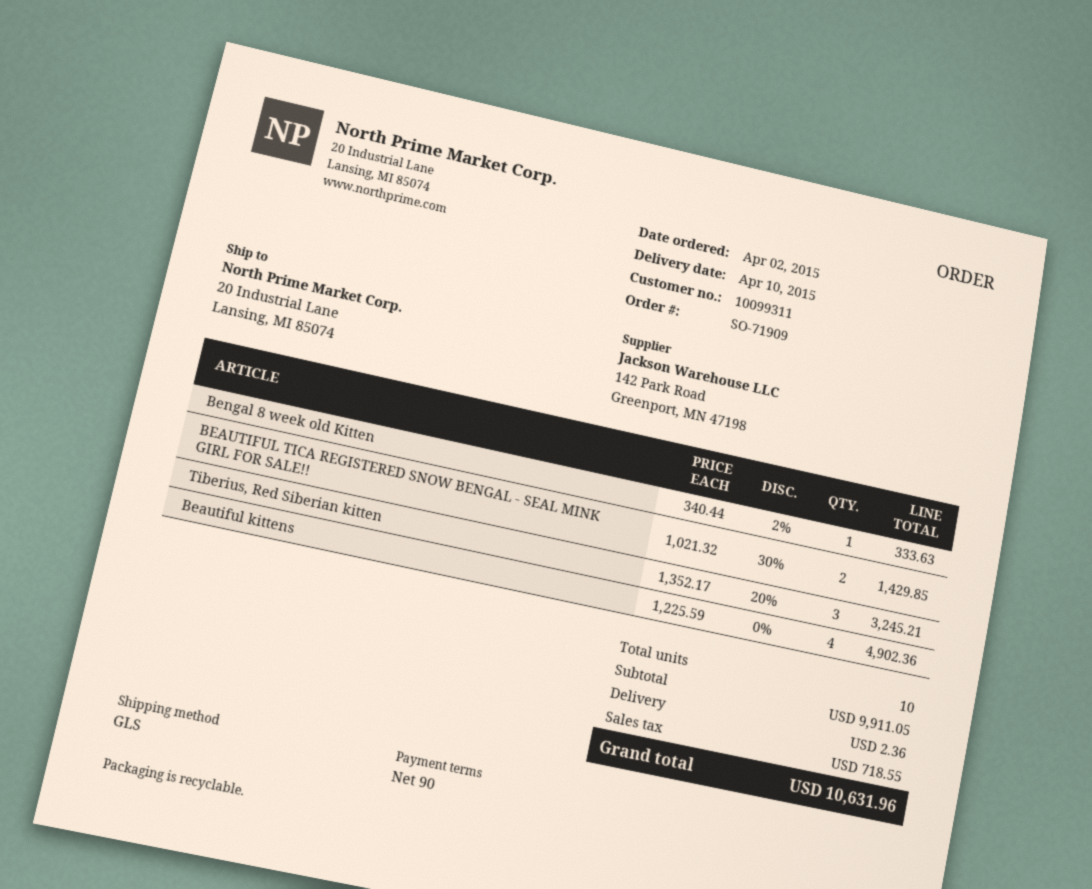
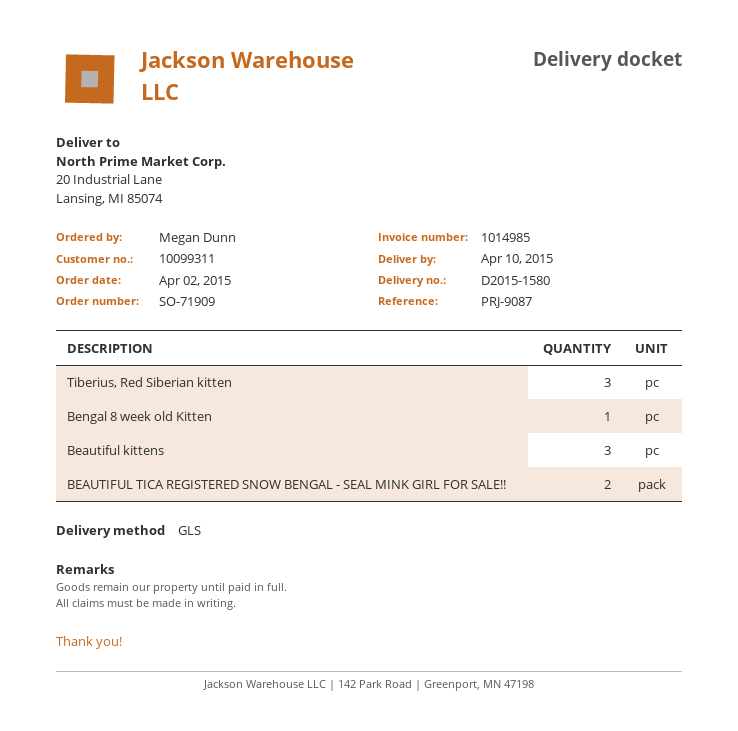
Beautiful kittens: 4 -> 3

